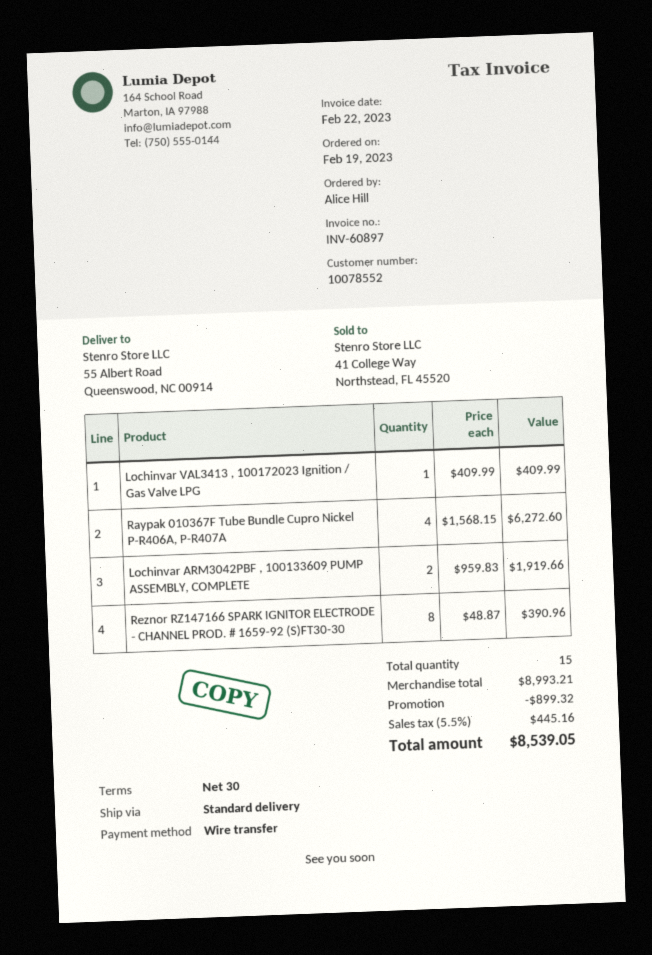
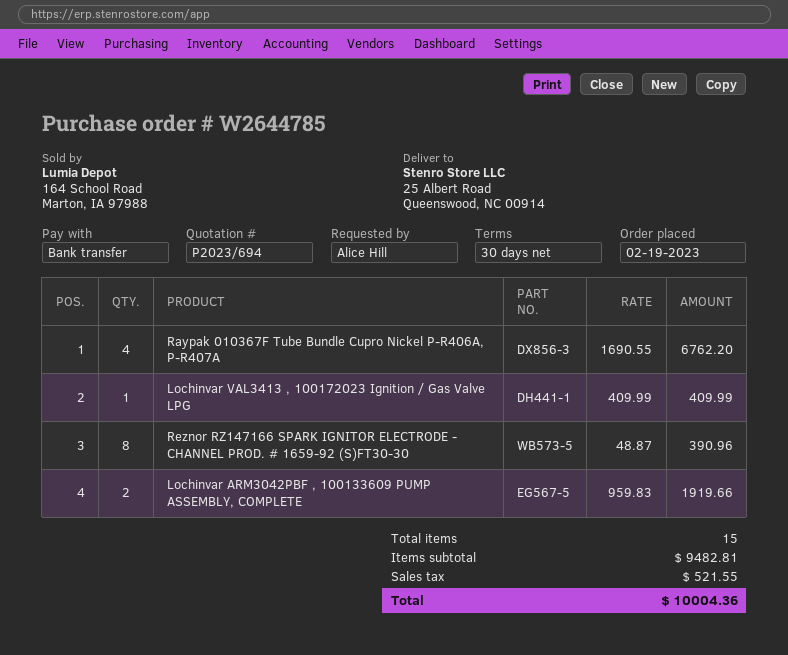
ship to: 55 Albert Road, Queenswood, NC 00914 -> 25 Albert Road, Queenswood, NC 00914
Raypak 010367F Tube Bundle Cupro Nickel P-R406A, P-R407A: 4 x 1568.15 = 6272.60 -> 4 x 1690.55 = 6762.20
subtotal: 8993.21 -> 9482.81
discount: 899.32 -> none
tax: 445.16 -> 521.55
total: 8539.05 -> 10004.36

